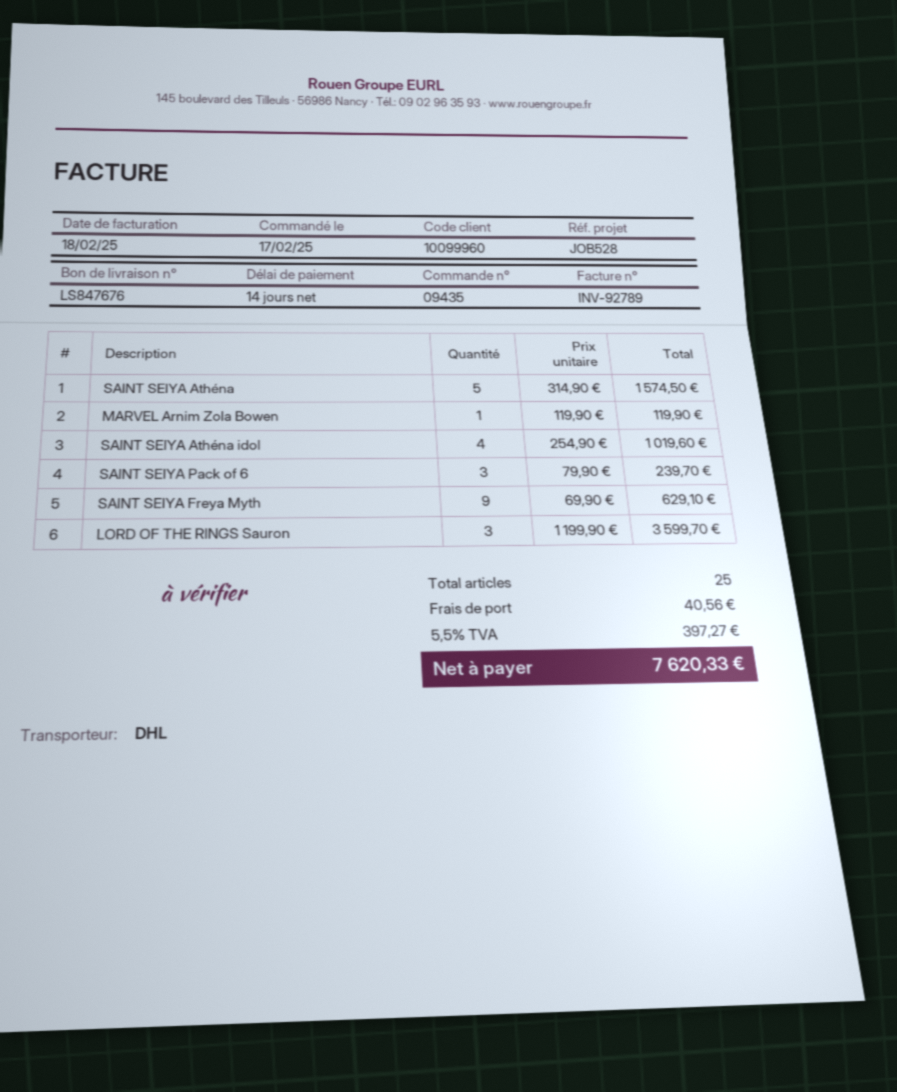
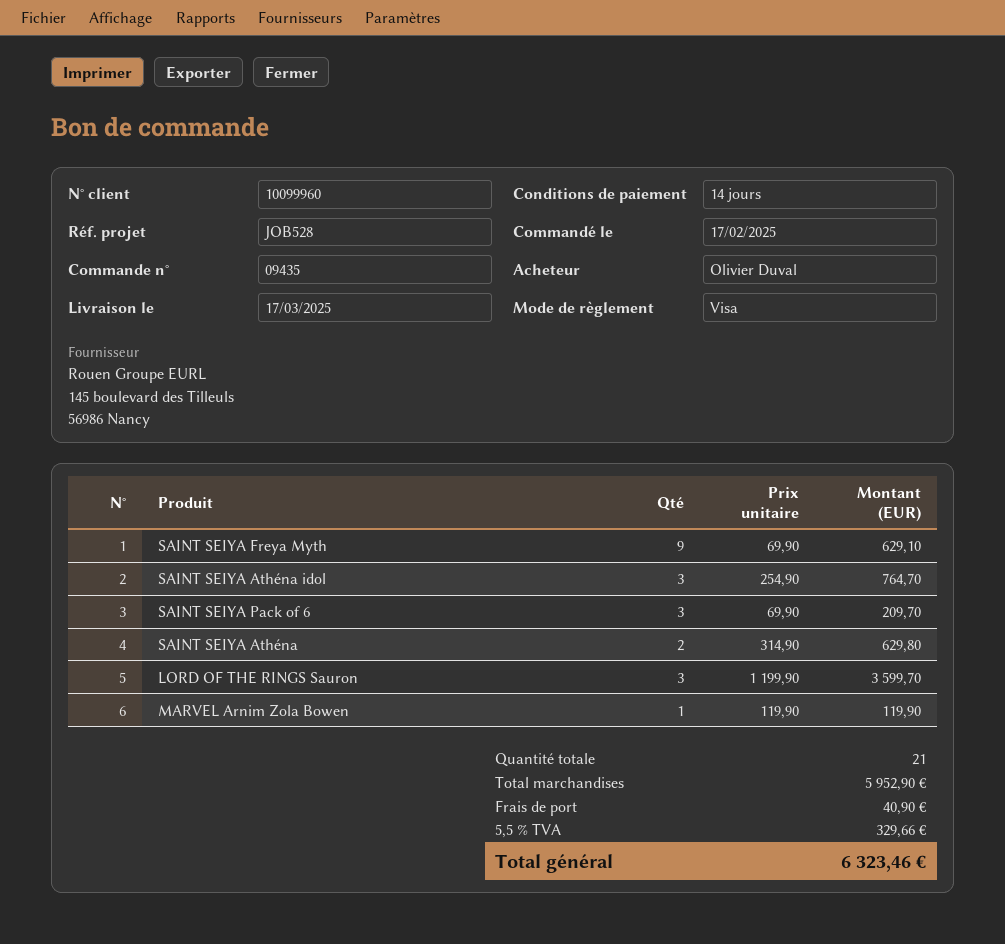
SAINT SEIYA Athéna: 5 x 314.90 = 1574.50 -> 2 x 314.90 = 629.80
SAINT SEIYA Athéna idol: 4 x 254.90 = 1019.60 -> 3 x 254.90 = 764.70
SAINT SEIYA Pack of 6: 3 x 79.90 = 239.70 -> 3 x 69.90 = 209.70
total quantity: 25 -> 21
shipping: 40.56 -> 40.90
tax: 5.5% = 397.27 -> 5.5% = 329.66
total: 7620.33 -> 6323.46

